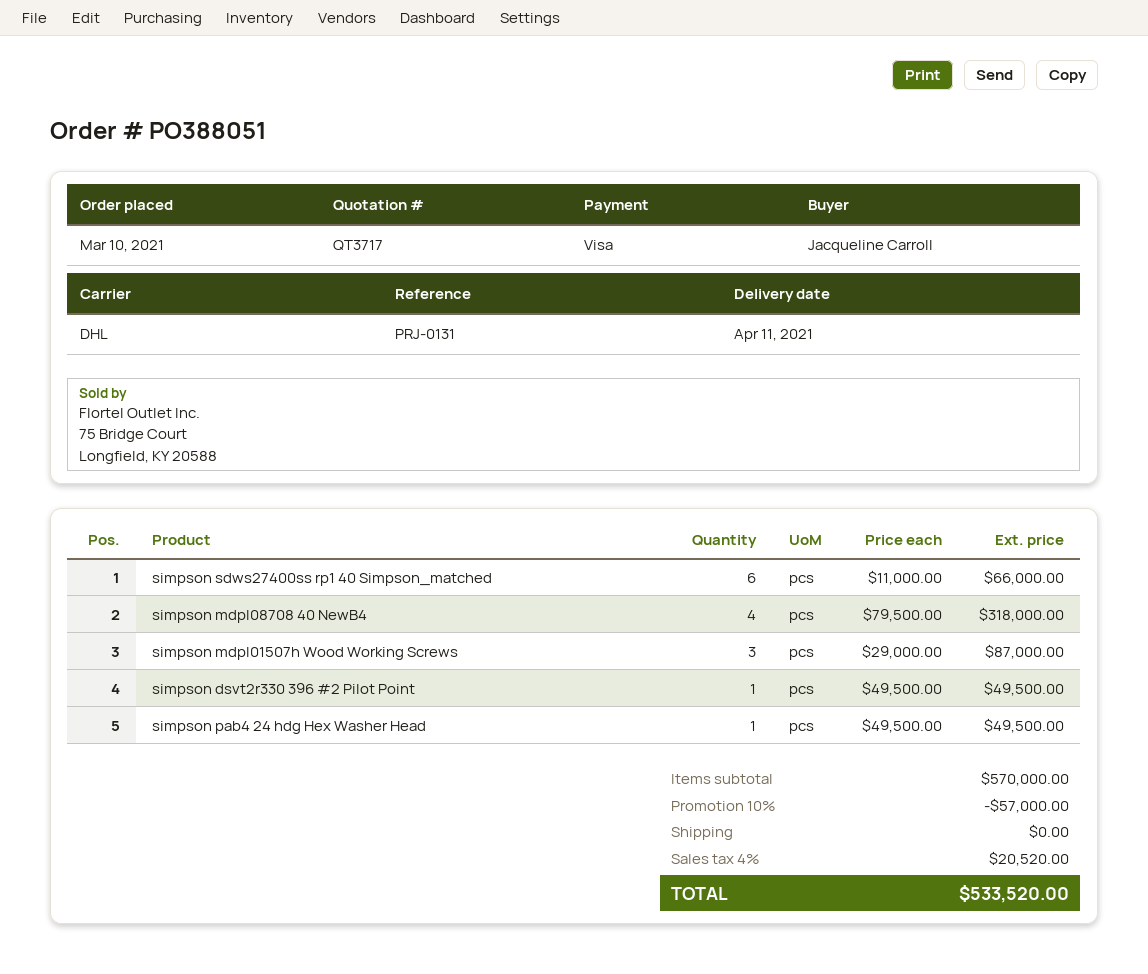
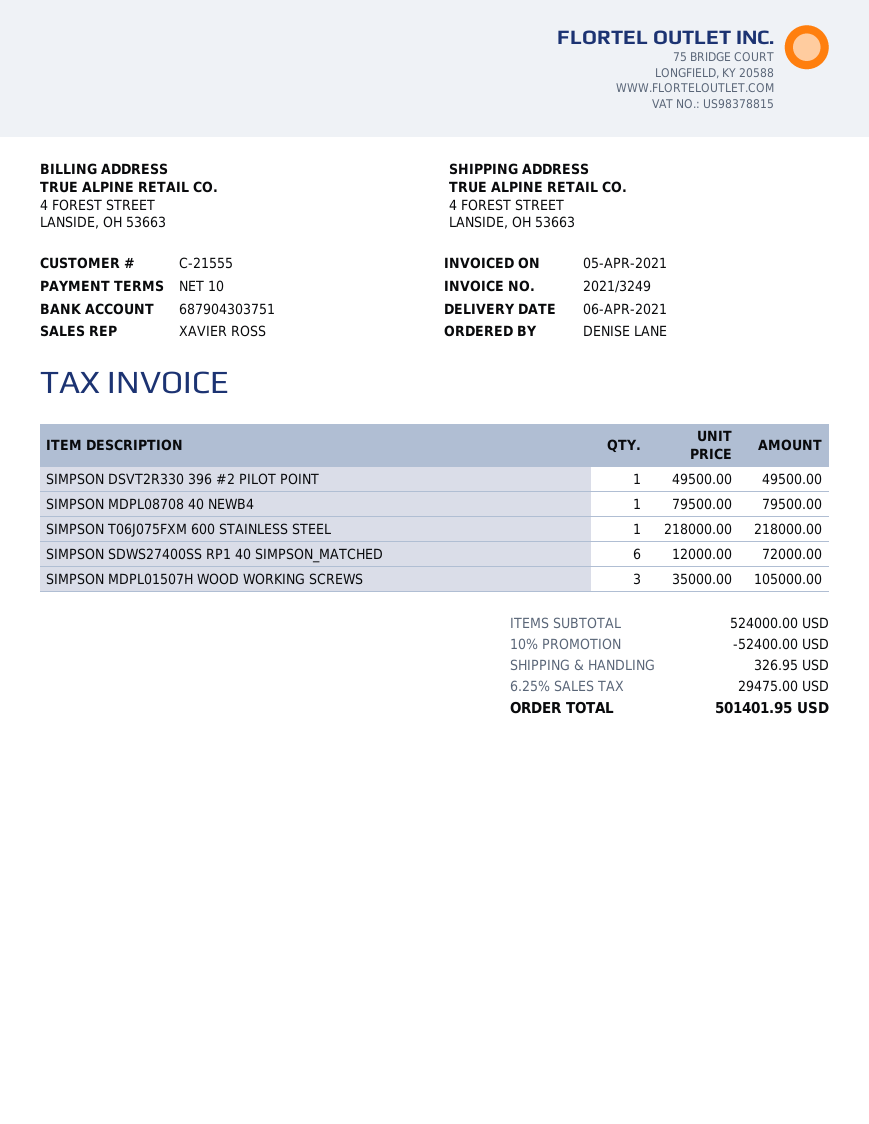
delivery date: 2021-04-11 -> 2021-04-06
ordered by: Jacqueline Carroll -> DENISE LANE
simpson sdws27400ss rp1 40 Simpson_matched: 6 x 11000.00 = 66000.00 -> 6 x 12000.00 = 72000.00
simpson mdpl08708 40 NewB4: 4 x 79500.00 = 318000.00 -> 1 x 79500.00 = 79500.00
simpson mdpl01507h Wood Working Screws: 3 x 29000.00 = 87000.00 -> 3 x 35000.00 = 105000.00
simpson pab4 24 hdg Hex Washer Head: 1 x 49500.00 = 49500.00 -> none
SIMPSON T06J075FXM 600 STAINLESS STEEL: none -> 1 x 218000.00 = 218000.00
subtotal: 570000.00 -> 524000.00
discount: 10% = 57000.00 -> 10% = 52400.00
shipping: 0.00 -> 326.95
tax: 4% = 20520.00 -> 6.25% = 29475.00
total: 533520.00 -> 501401.95

